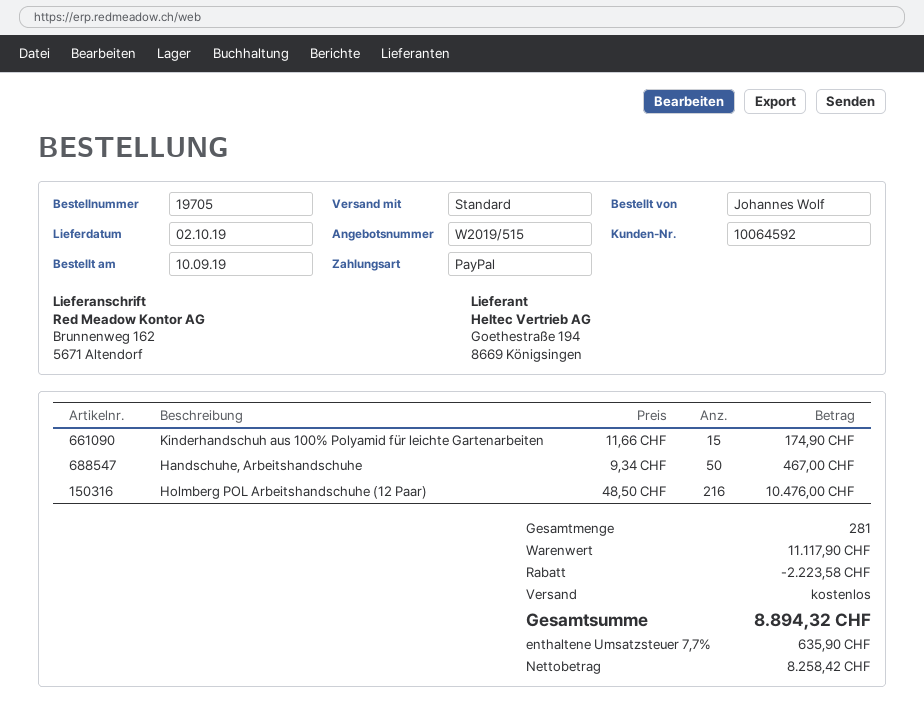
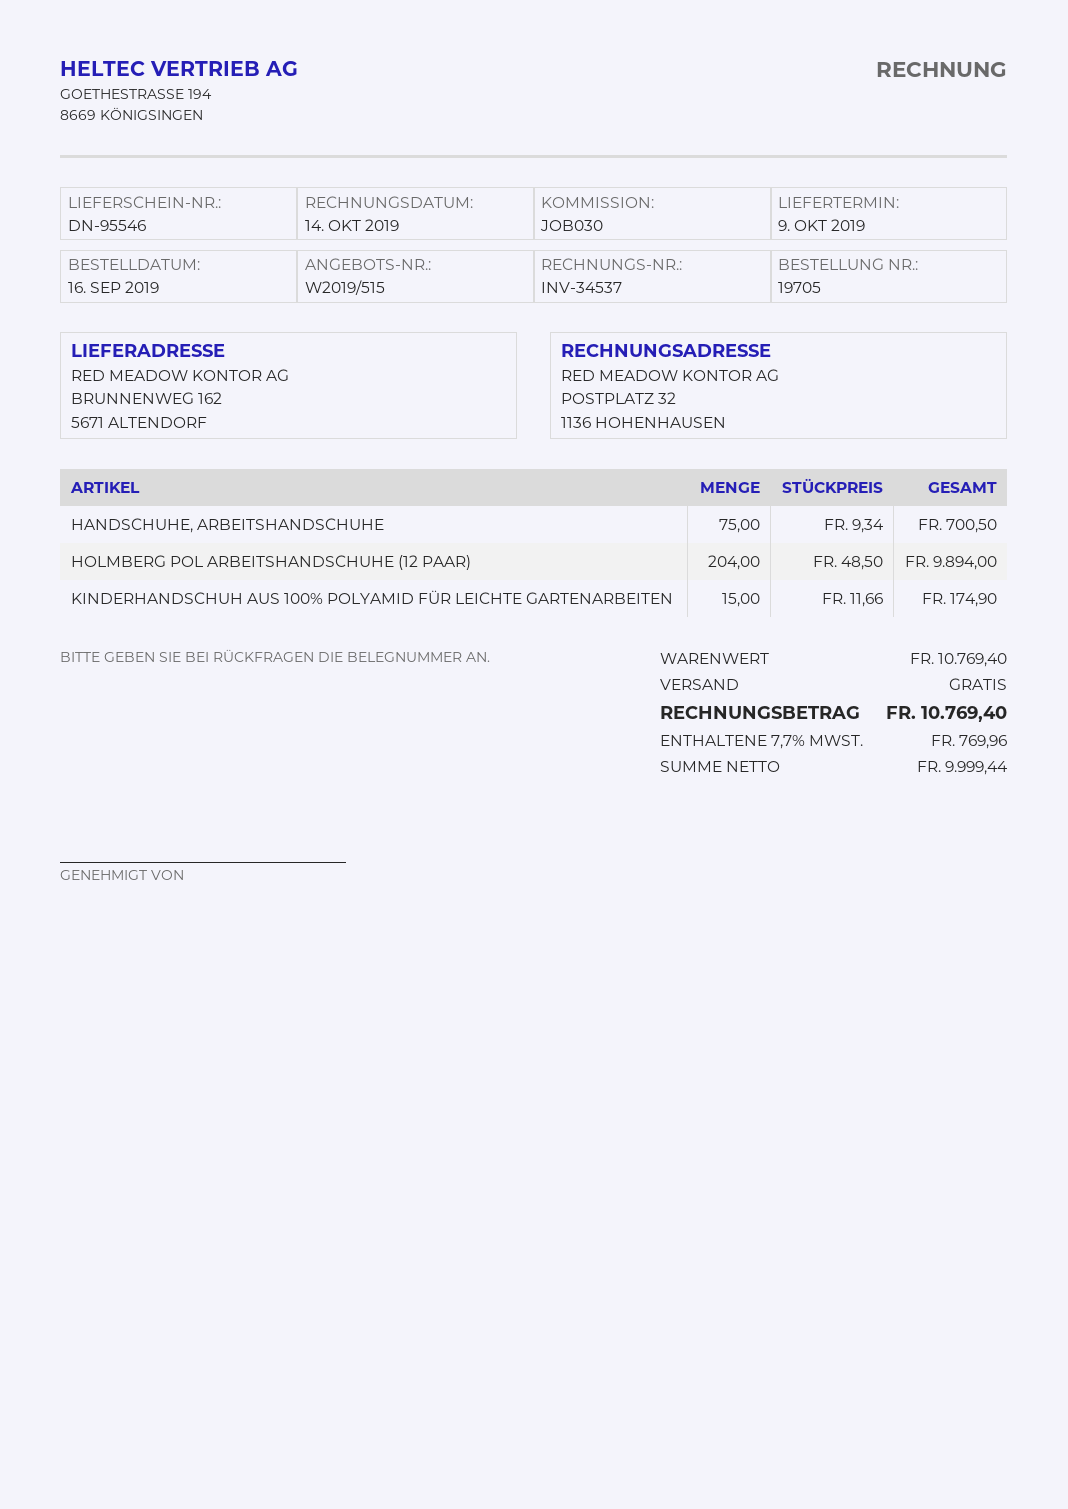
order date: 2019-09-10 -> 2019-09-16
delivery date: 2019-10-02 -> 2019-10-09
Handschuhe, Arbeitshandschuhe: 50 x 9.34 = 467.00 -> 75 x 9.34 = 700.50
Holmberg POL Arbeitshandschuhe (12 Paar): 216 x 48.50 = 10476.00 -> 204 x 48.50 = 9894.00
subtotal: 11117.90 -> 10769.40
discount: 2223.58 -> none
net: 8258.42 -> 9999.44
tax: 7.7% = 635.90 -> 7.7% = 769.96
total: 8894.32 -> 10769.40

